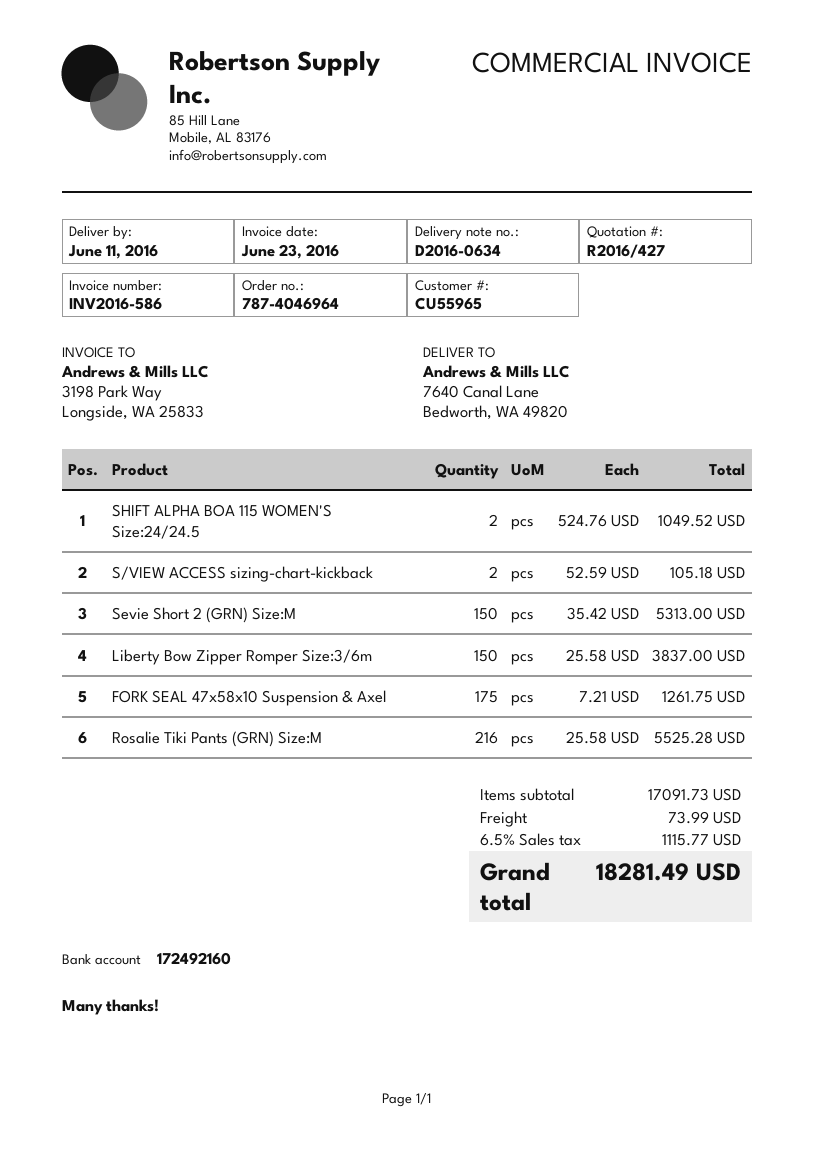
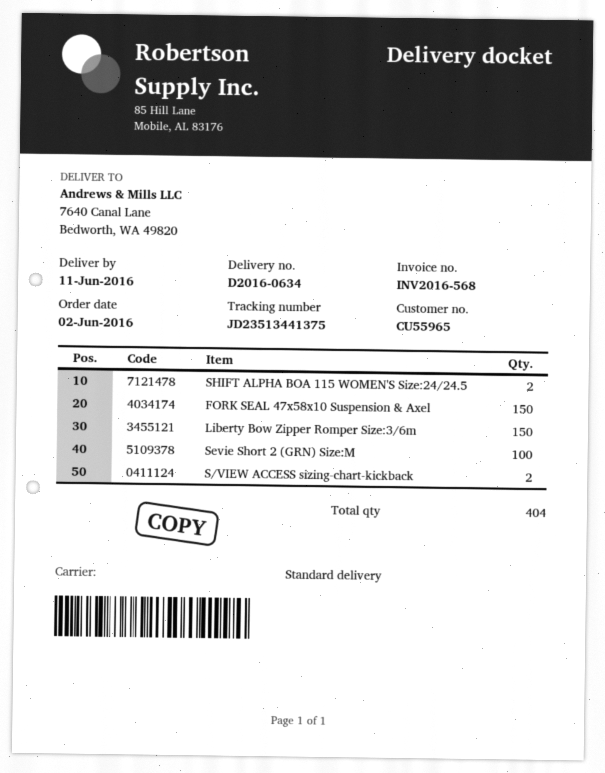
invoice number: INV2016-586 -> INV2016-568
Sevie Short 2 (GRN) Size:M: 150 -> 100
FORK SEAL 47x58x10 Suspension & Axel: 175 -> 150
Rosalie Tiki Pants (GRN) Size:M: 216 -> none

